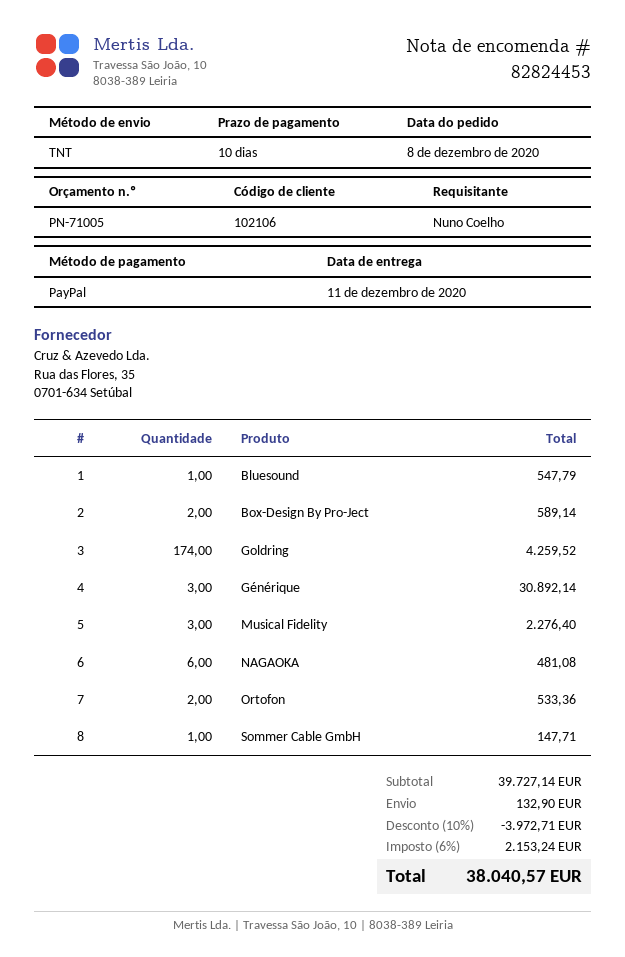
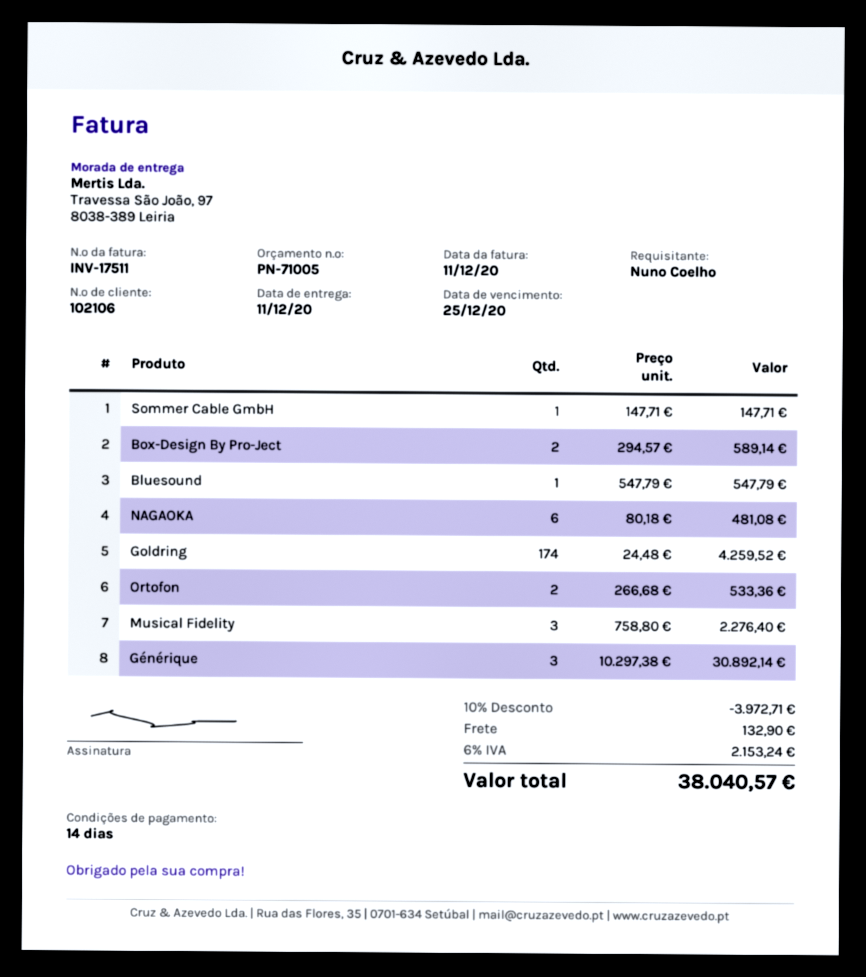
payment terms: 10 days -> 14 days

